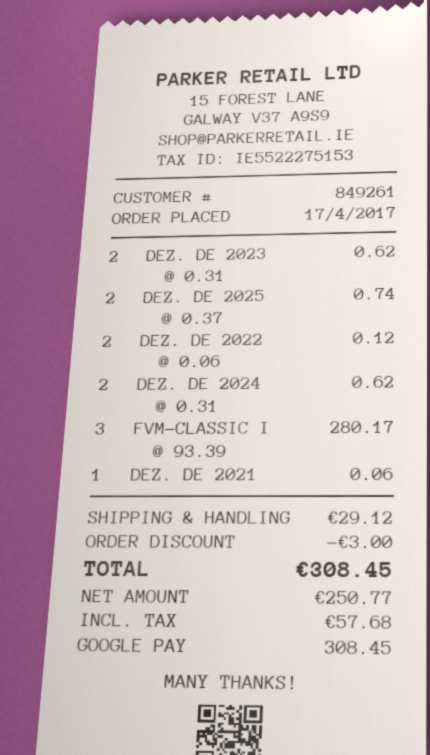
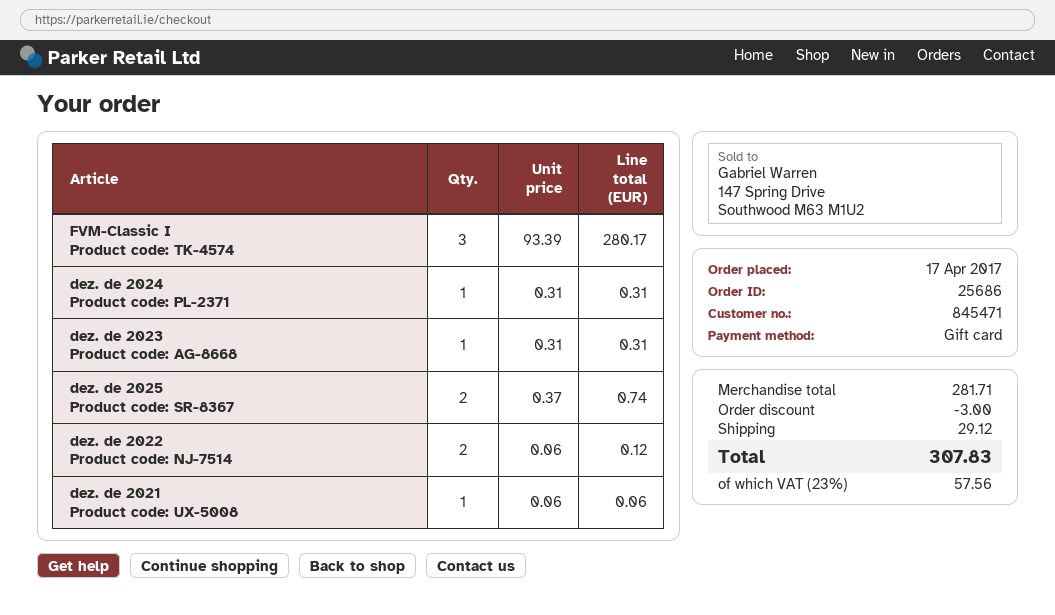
customer number: 849261 -> 845471
payment method: Google Pay -> gift card
DEZ. DE 2023: 2 x 0.31 = 0.62 -> 1 x 0.31 = 0.31
DEZ. DE 2024: 2 x 0.31 = 0.62 -> 1 x 0.31 = 0.31
tax: 57.68 -> 57.56
total: 308.45 -> 307.83

